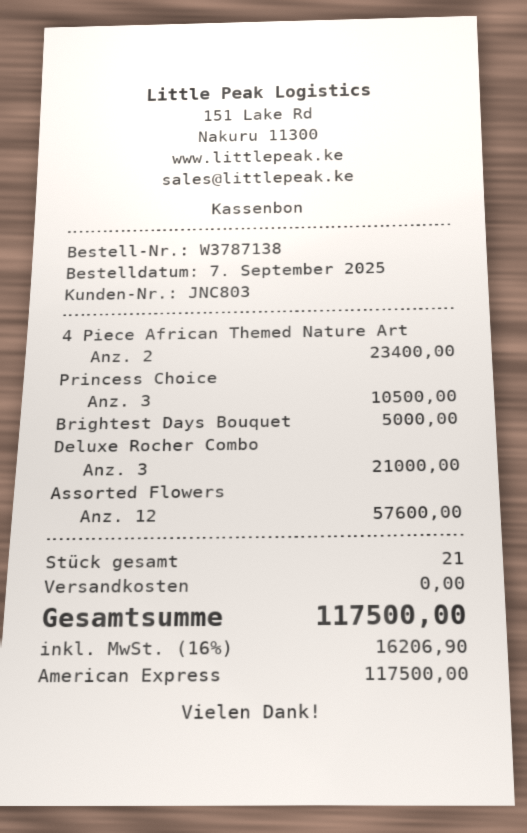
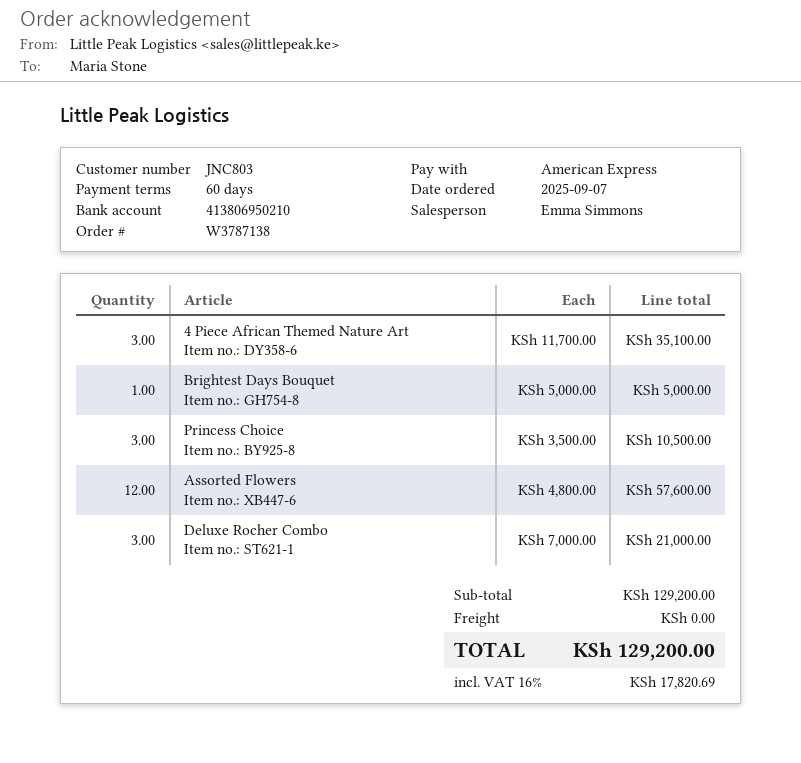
4 Piece African Themed Nature Art: 2 for 23400.00 -> 3 for 35100.00
tax: 16% = 16206.90 -> 16% = 17820.69
total: 117500.00 -> 129200.00

